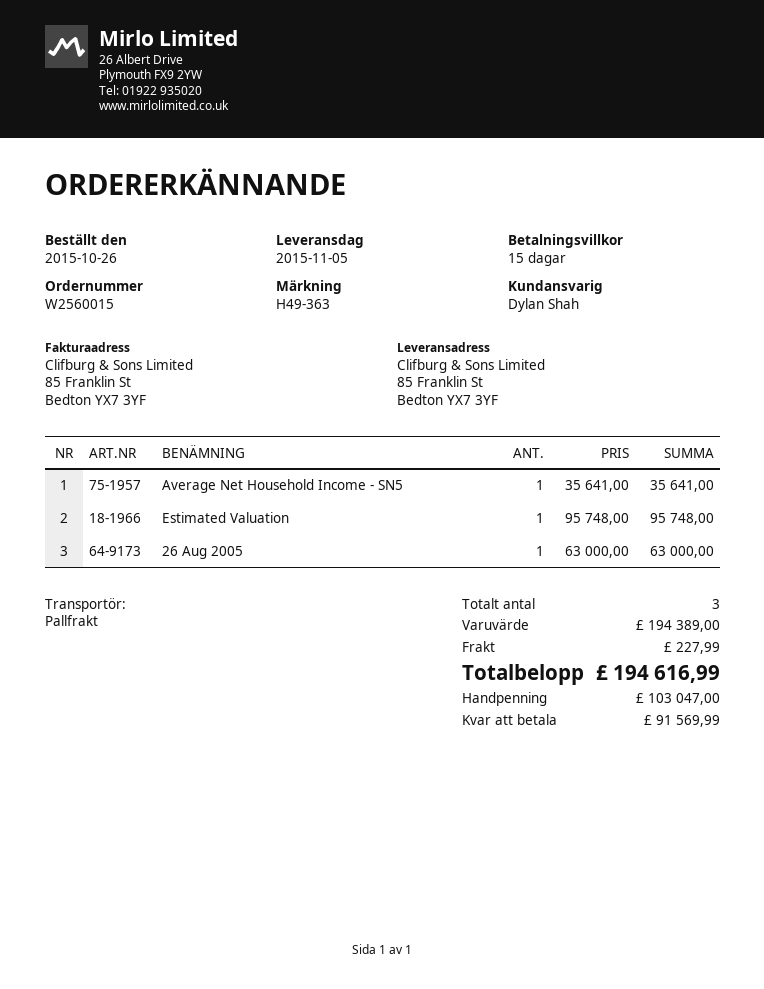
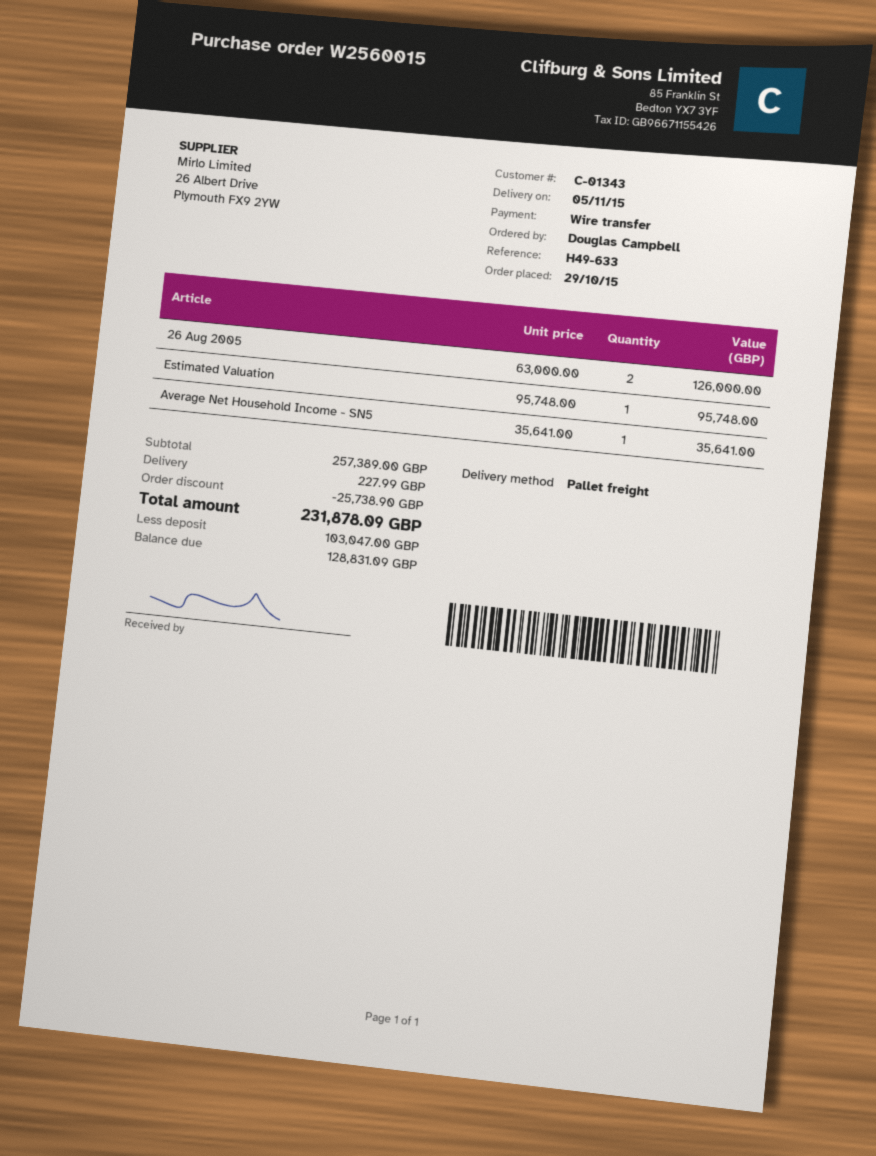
order date: 2015-10-26 -> 2015-10-29
reference: H49-363 -> H49-633
26 Aug 2005: 1 x 63000.00 = 63000.00 -> 2 x 63000.00 = 126000.00
subtotal: 194389.00 -> 257389.00
discount: none -> 25738.90
total: 194616.99 -> 231878.09
balance: 91569.99 -> 128831.09

